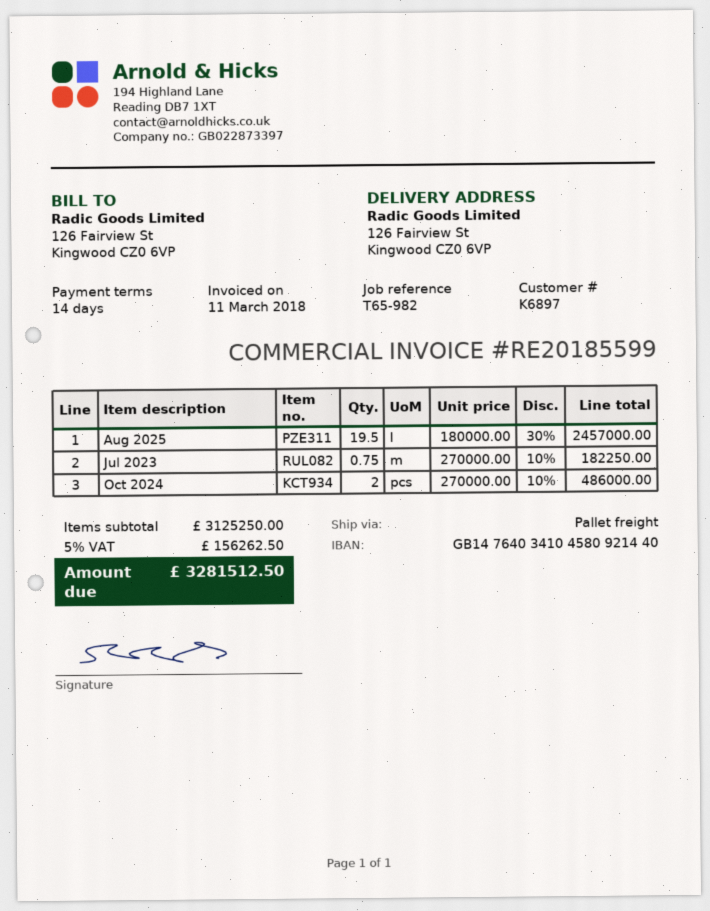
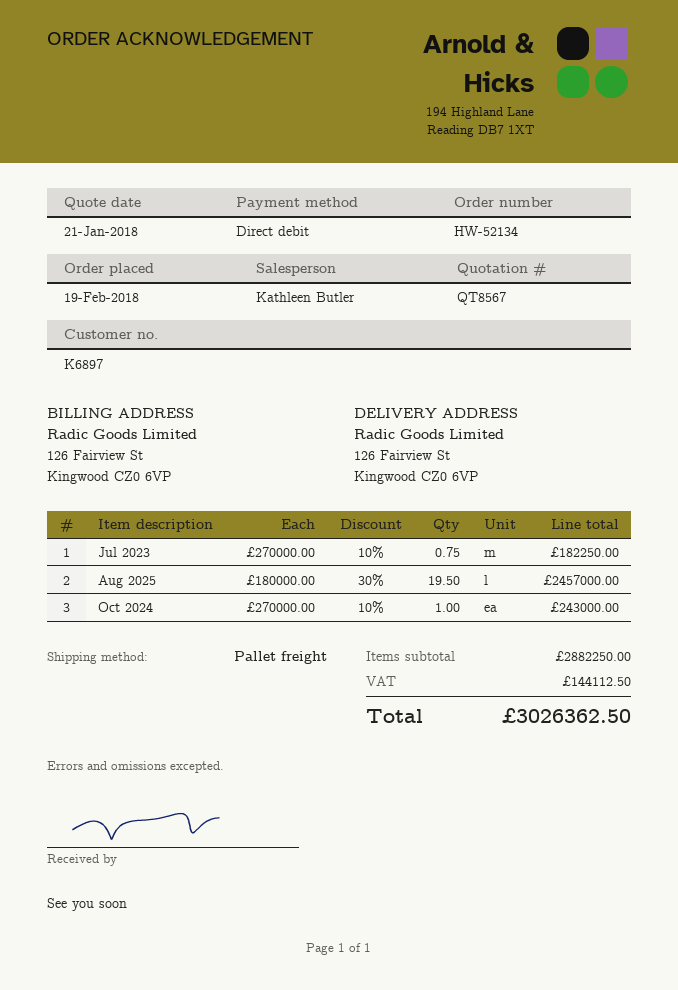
Oct 2024: 2 x 270000.00 - 10% = 486000.00 -> 1 x 270000.00 - 10% = 243000.00
subtotal: 3125250.00 -> 2882250.00
tax: 156262.50 -> 144112.50
total: 3281512.50 -> 3026362.50

